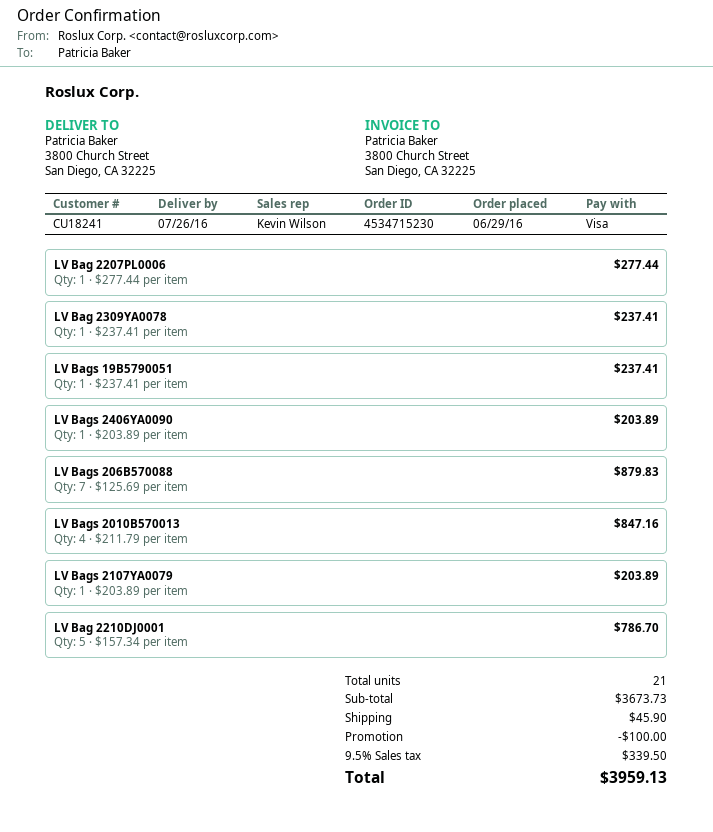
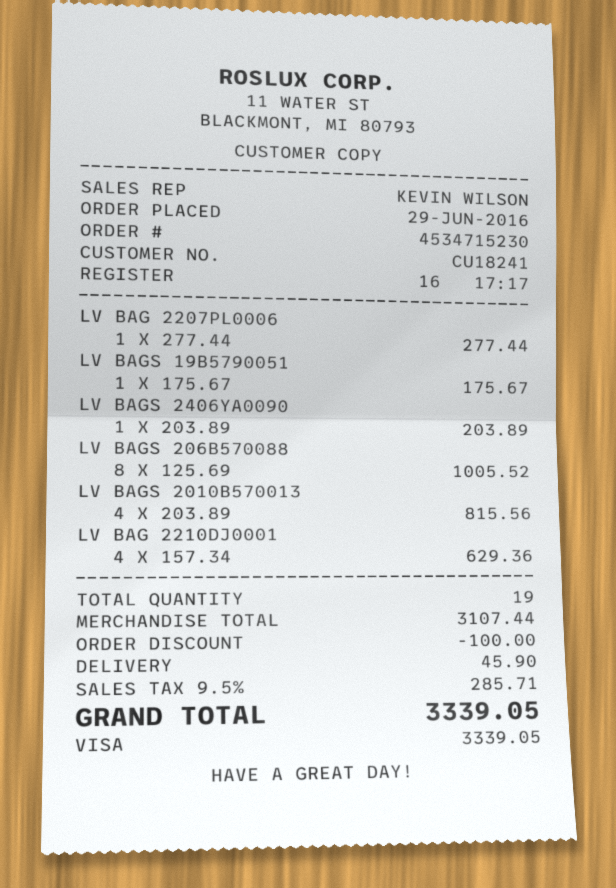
LV Bag 2309YA0078: 1 x 237.41 = 237.41 -> none
LV Bags 19B5790051: 1 x 237.41 = 237.41 -> 1 x 175.67 = 175.67
LV Bags 206B570088: 7 x 125.69 = 879.83 -> 8 x 125.69 = 1005.52
LV Bags 2010B570013: 4 x 211.79 = 847.16 -> 4 x 203.89 = 815.56
LV Bags 2107YA0079: 1 x 203.89 = 203.89 -> none
LV Bag 2210DJ0001: 5 x 157.34 = 786.70 -> 4 x 157.34 = 629.36
total quantity: 21 -> 19
subtotal: 3673.73 -> 3107.44
tax: 9.5% = 339.50 -> 9.5% = 285.71
total: 3959.13 -> 3339.05

